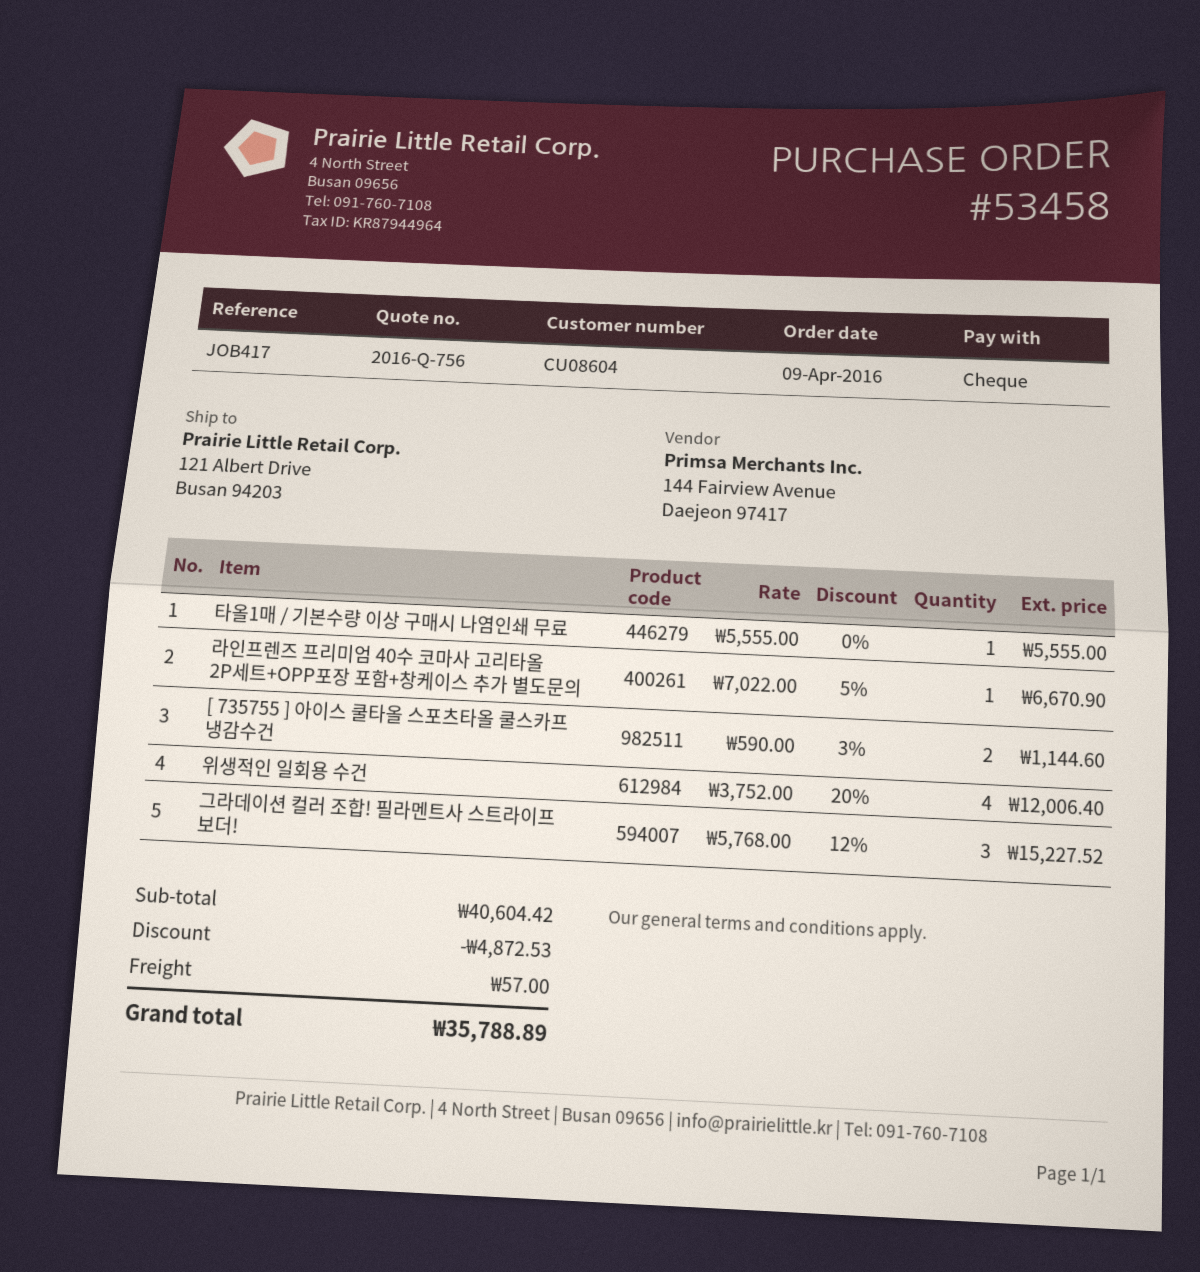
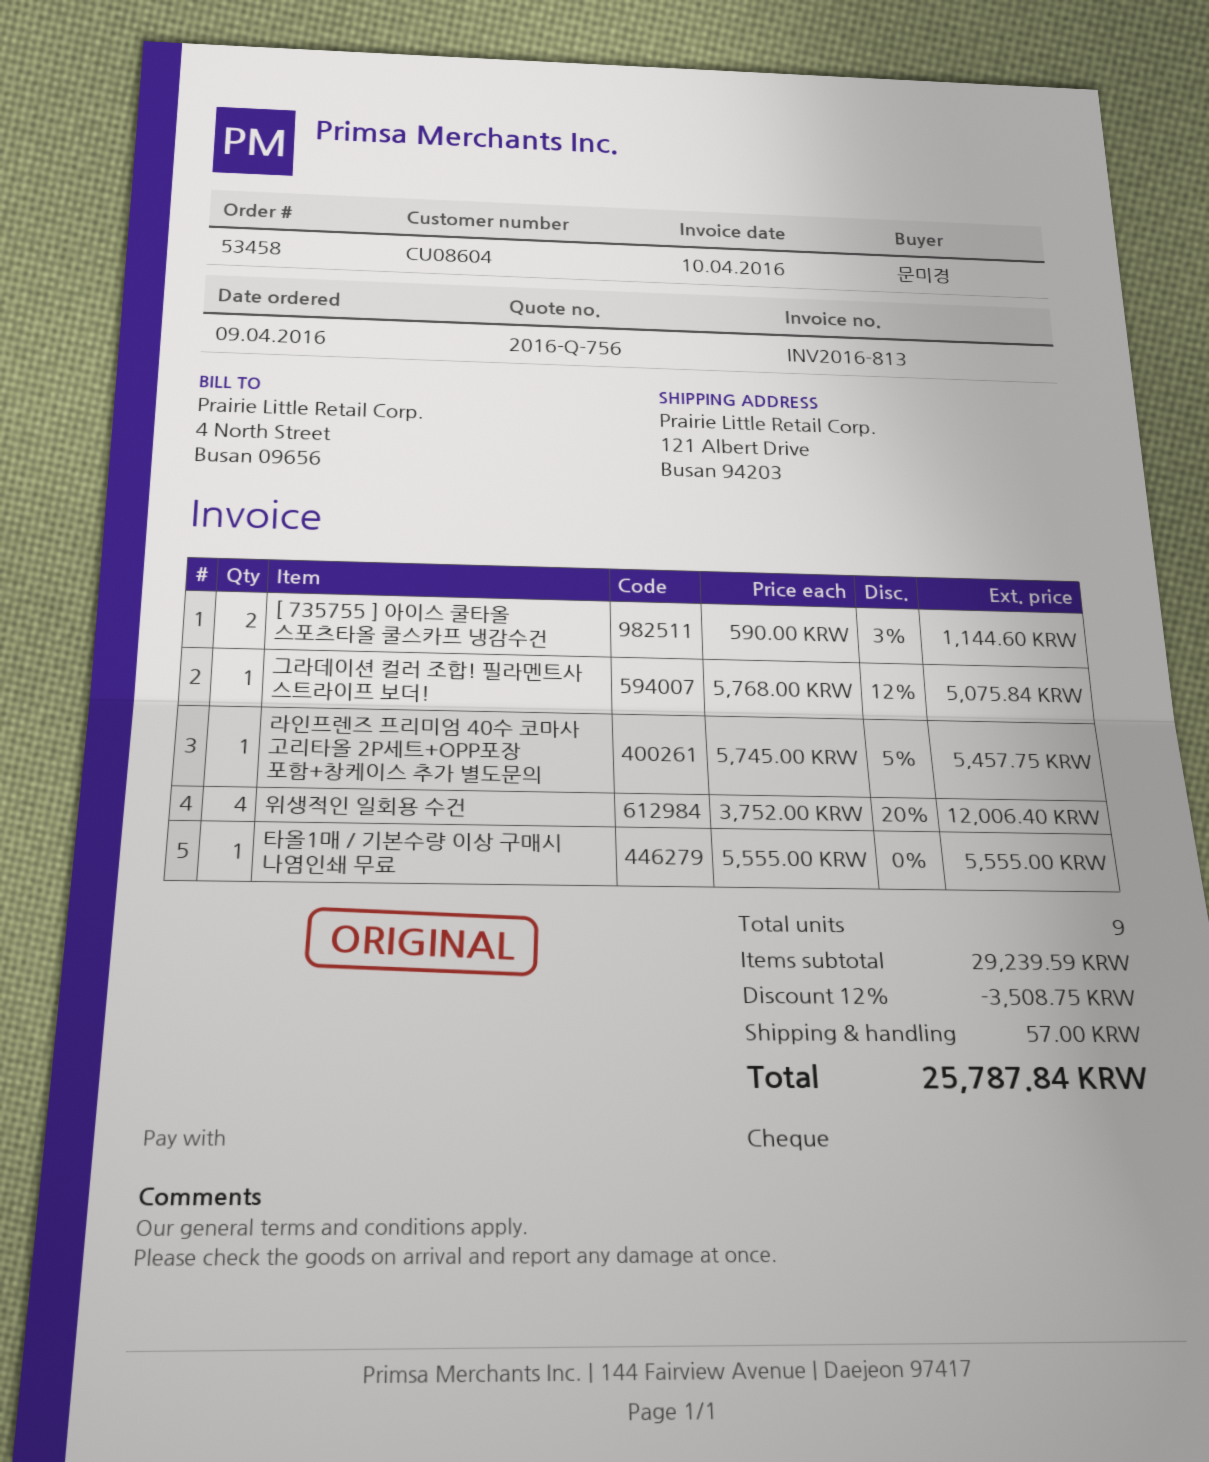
라인프렌즈 프리미엄 40수 코마사 고리타올 2P세트+OPP포장 포함+창케이스 추가 별도문의: 1 x 7022.00 - 5% = 6670.90 -> 1 x 5745.00 - 5% = 5457.75
그라데이션 컬러 조합! 필라멘트사 스트라이프 보더!: 3 x 5768.00 - 12% = 15227.52 -> 1 x 5768.00 - 12% = 5075.84
subtotal: 40604.42 -> 29239.59
discount: 4872.53 -> 3508.75
total: 35788.89 -> 25787.84

